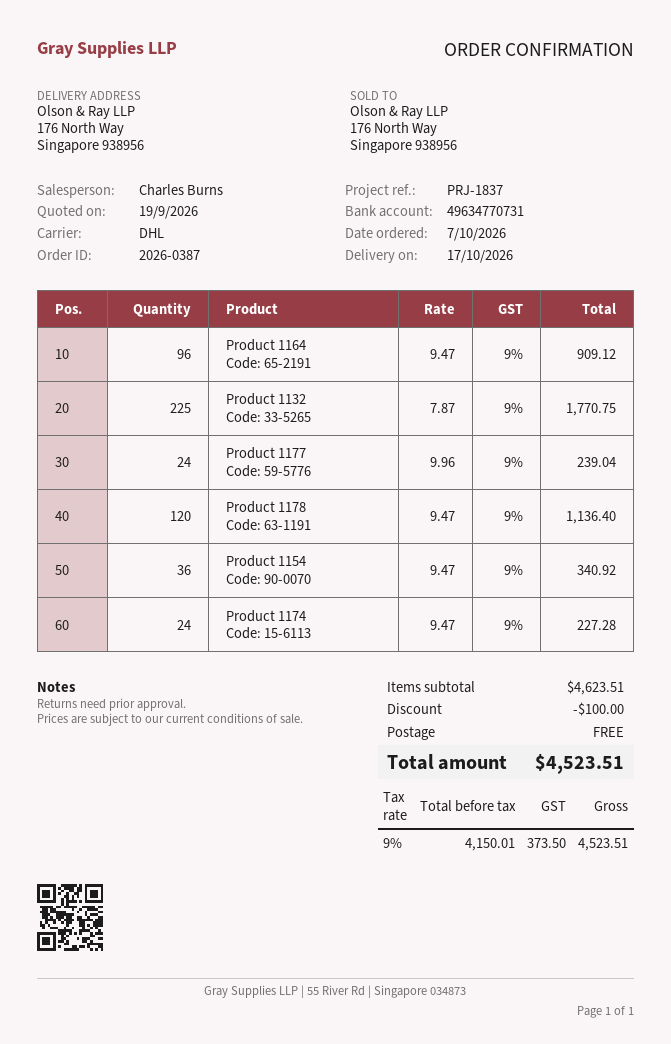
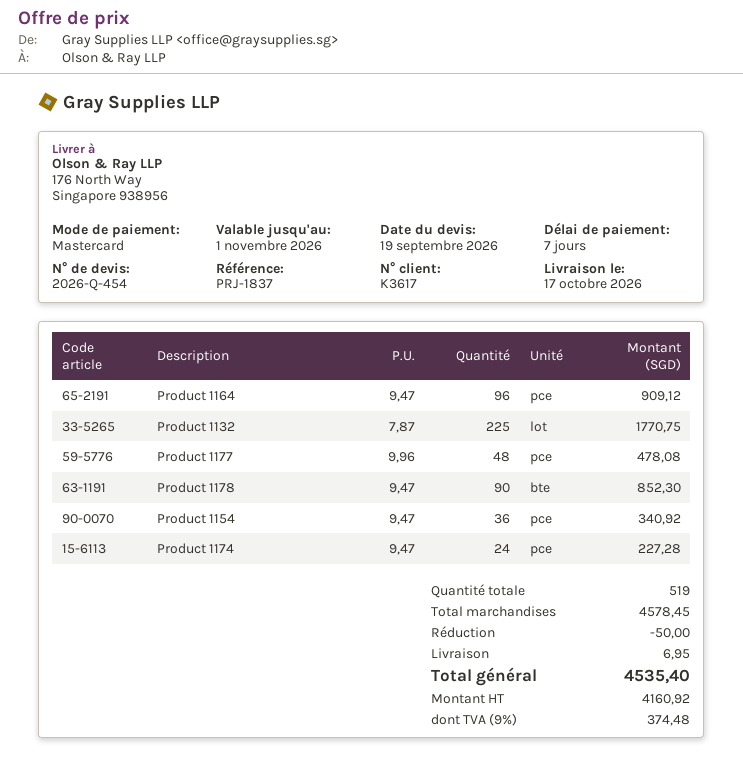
Product 1177: 24 x 9.96 = 239.04 -> 48 x 9.96 = 478.08
Product 1178: 120 x 9.47 = 1136.40 -> 90 x 9.47 = 852.30
subtotal: 4623.51 -> 4578.45
discount: 100.00 -> 50.00
shipping: 0.00 -> 6.95
net: 4150.01 -> 4160.92
tax: 9% = 373.50 -> 9% = 374.48
total: 4523.51 -> 4535.40

